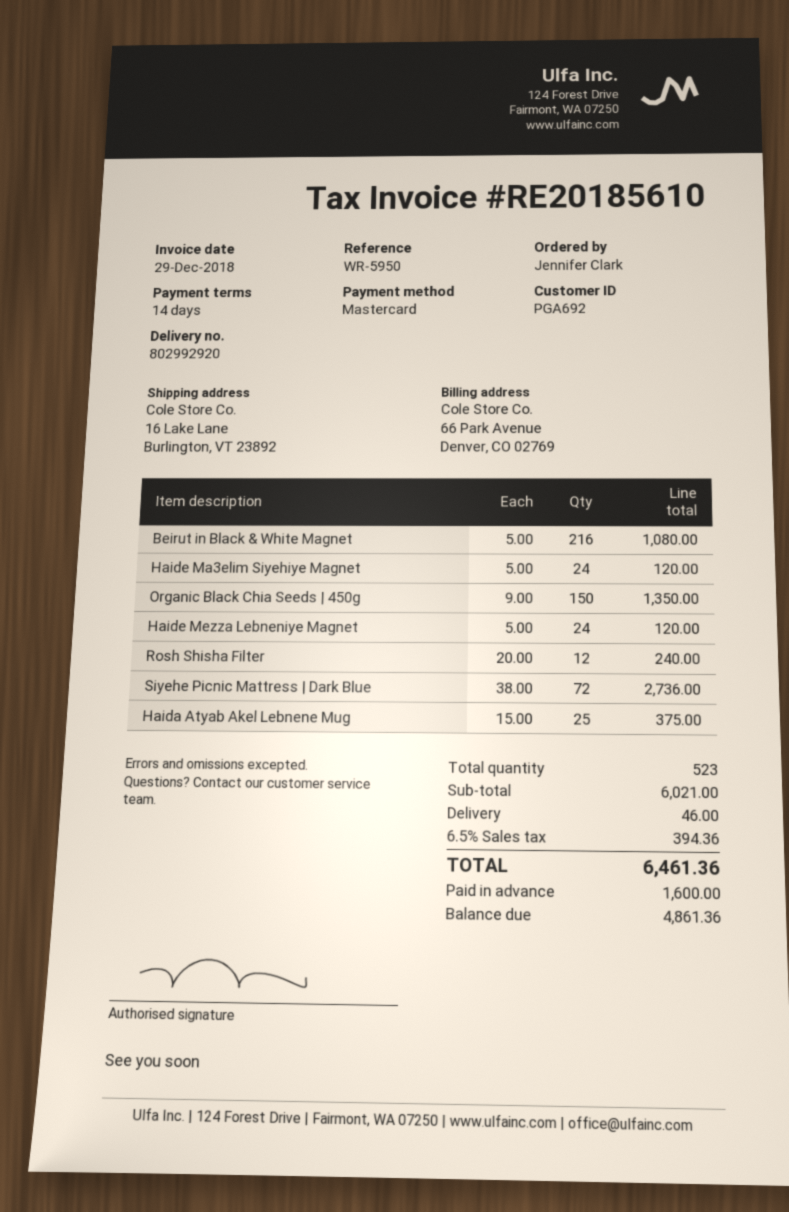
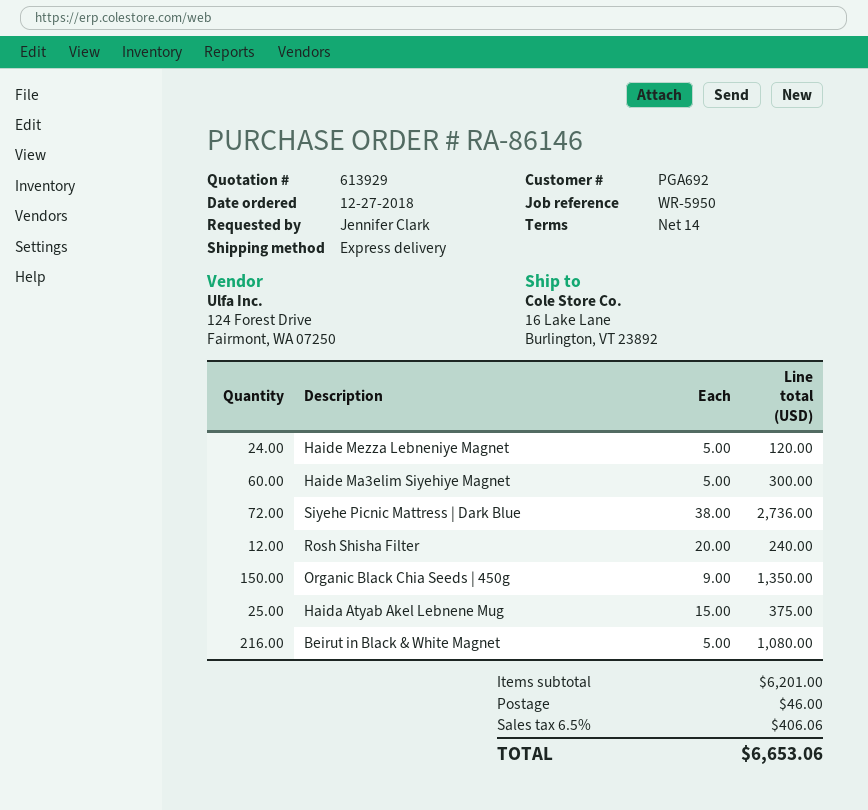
Haide Ma3elim Siyehiye Magnet: 24 x 5.00 = 120.00 -> 60 x 5.00 = 300.00
subtotal: 6021.00 -> 6201.00
tax: 6.5% = 394.36 -> 6.5% = 406.06
total: 6461.36 -> 6653.06

